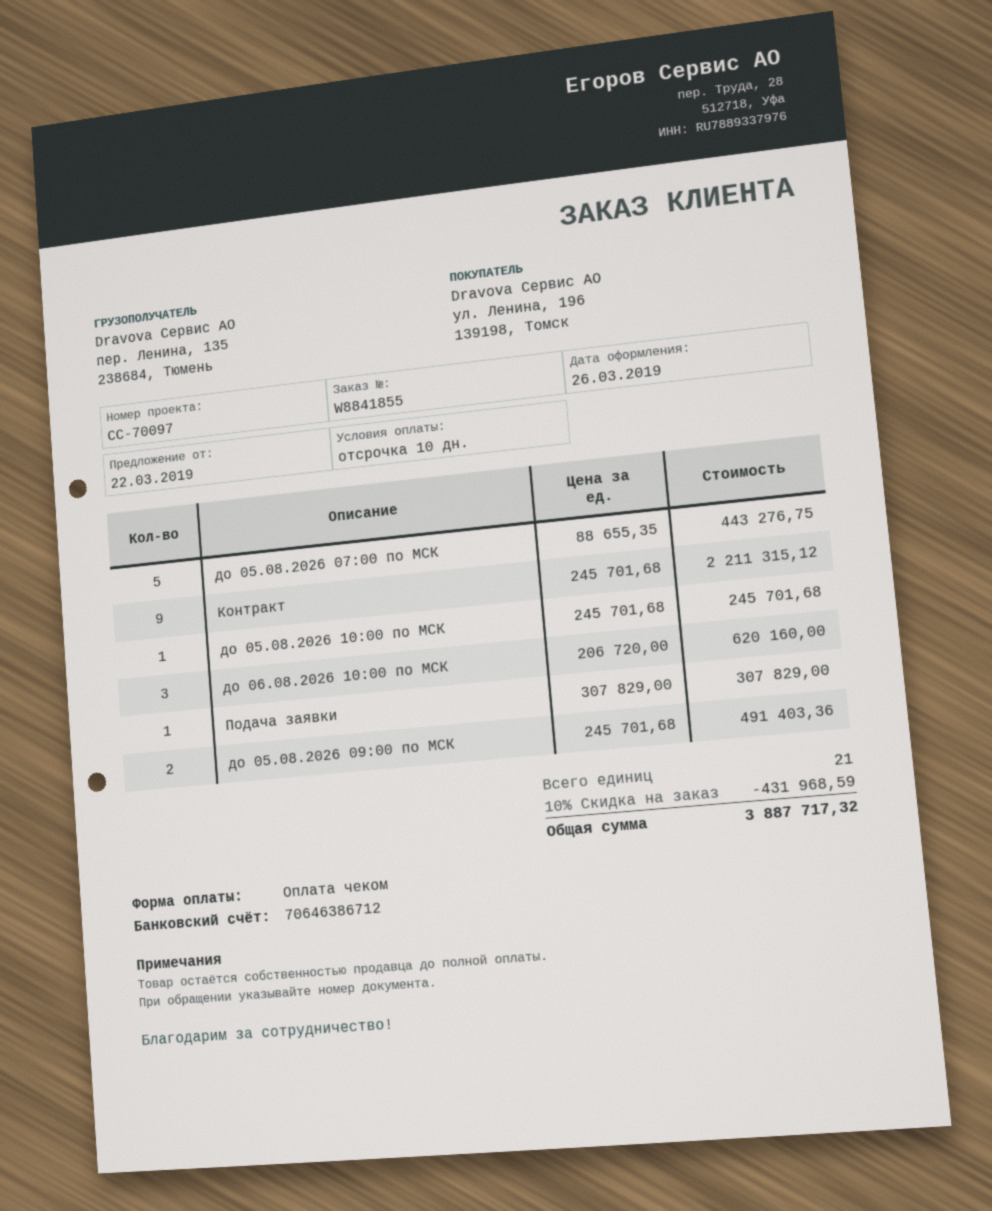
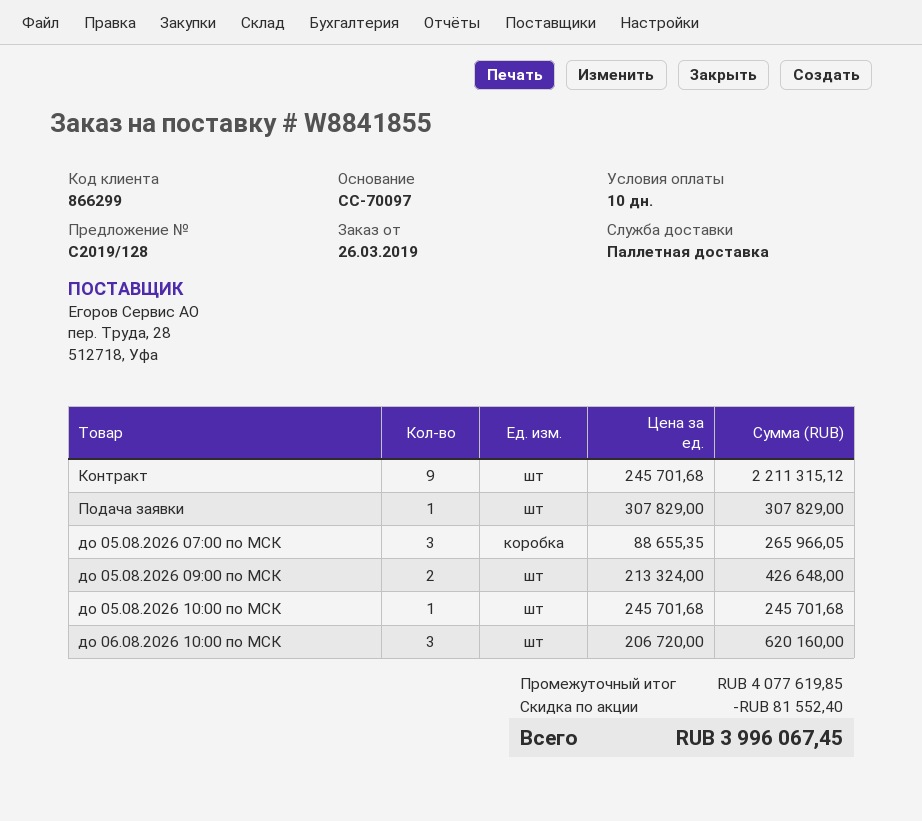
до 05.08.2026 07:00 по МСК: 5 x 88655.35 = 443276.75 -> 3 x 88655.35 = 265966.05
до 05.08.2026 09:00 по МСК: 2 x 245701.68 = 491403.36 -> 2 x 213324.00 = 426648.00
discount: 431968.59 -> 81552.40
total: 3887717.32 -> 3996067.45

